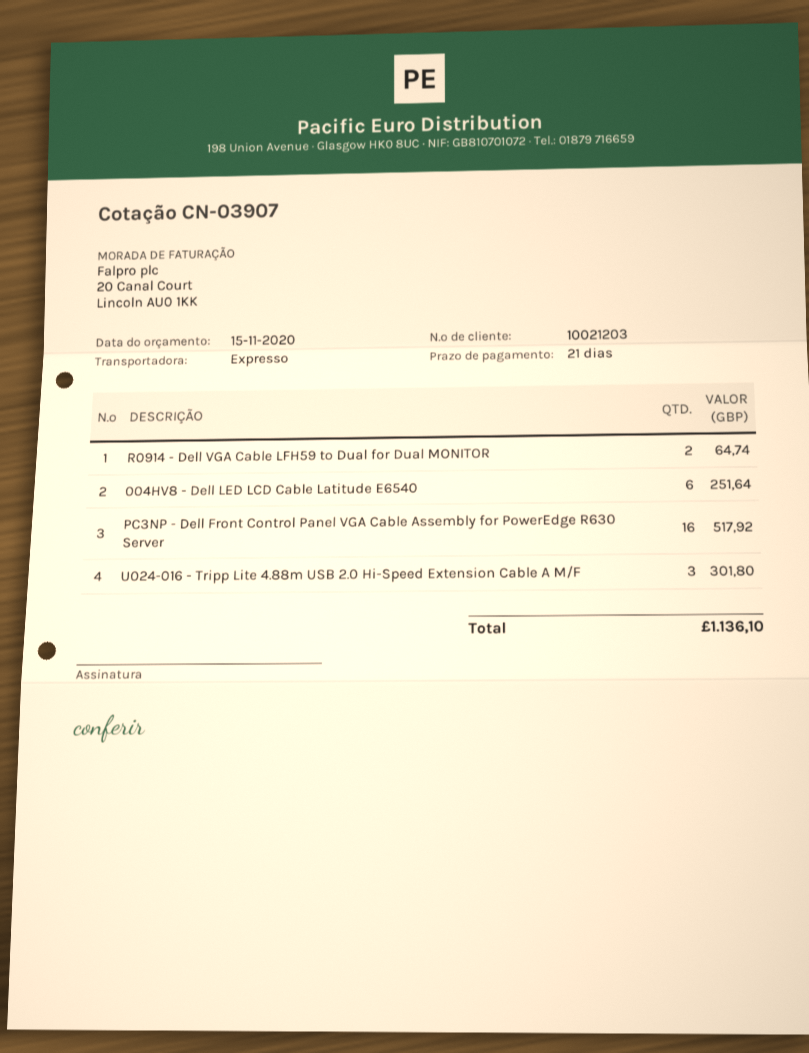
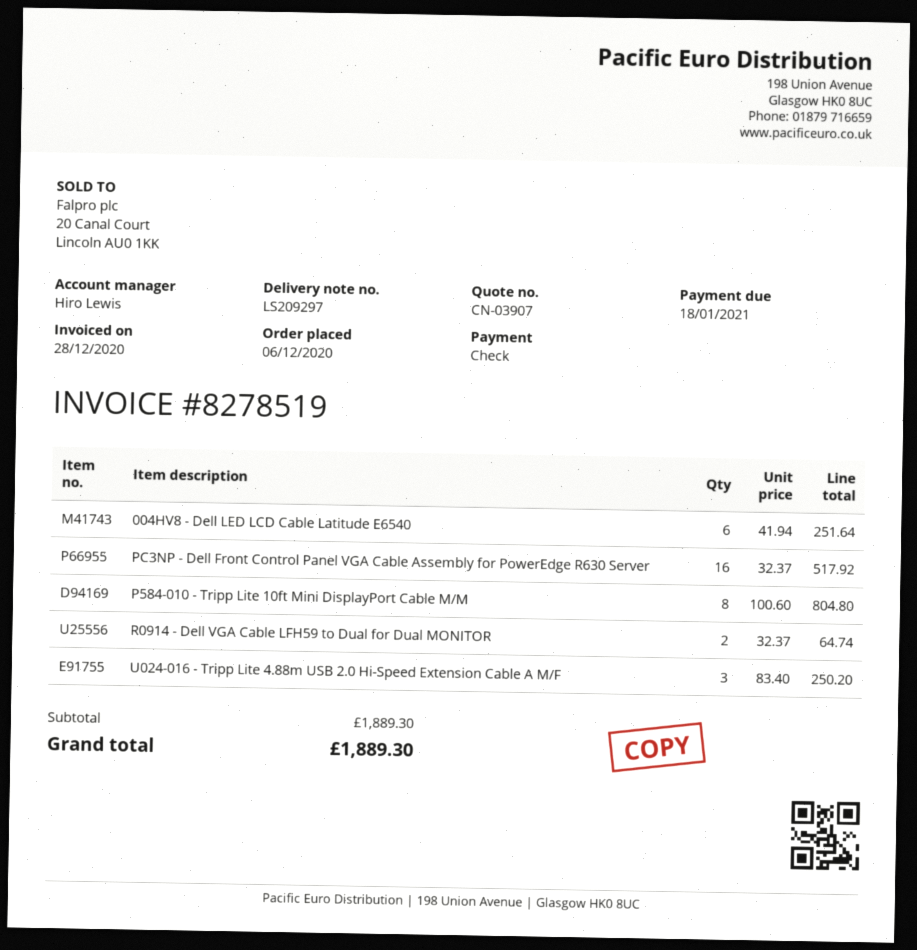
U024-016 - Tripp Lite 4.88m USB 2.0 Hi-Speed Extension Cable A M/F: 3 for 301.80 -> 3 for 250.20
P584-010 - Tripp Lite 10ft Mini DisplayPort Cable M/M: none -> 8 for 804.80
total: 1136.10 -> 1889.30

